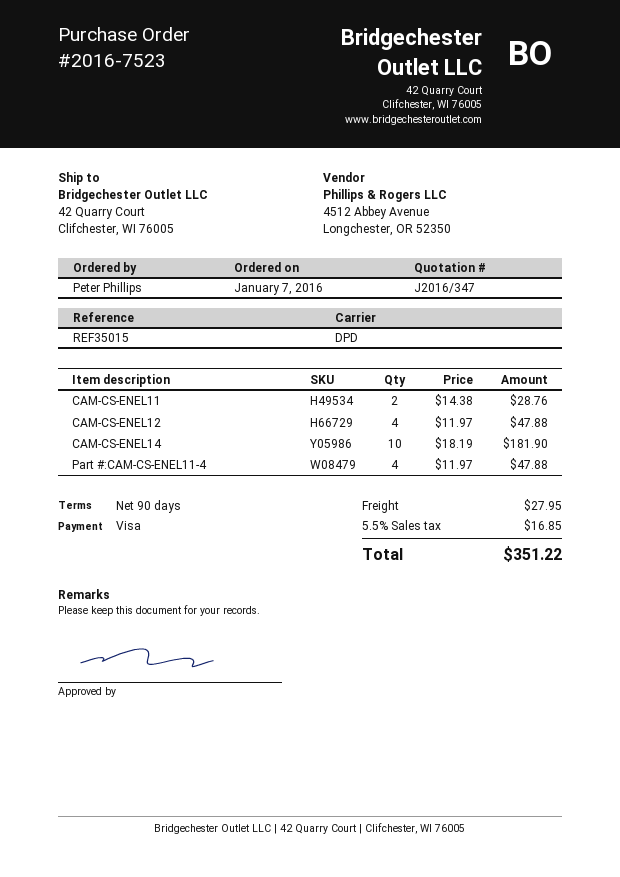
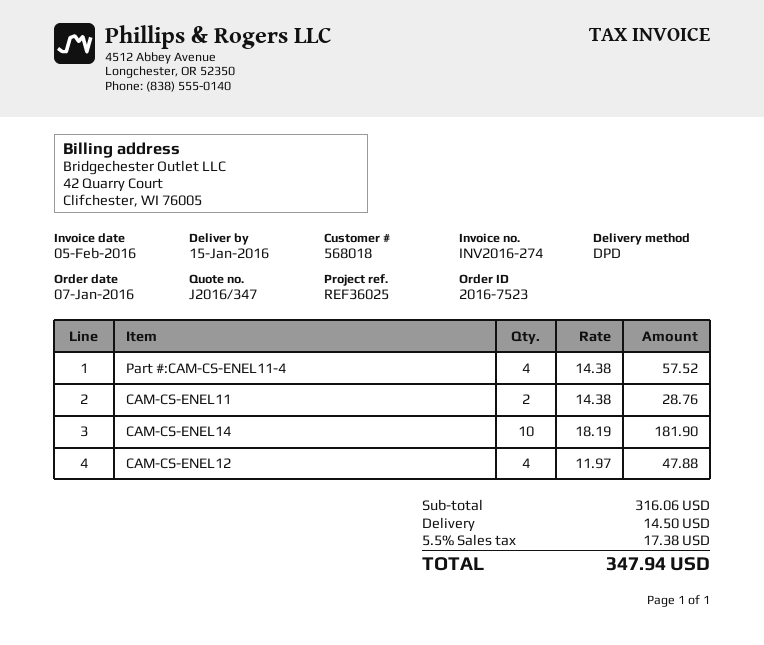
reference: REF35015 -> REF36025
Part #:CAM-CS-ENEL11-4: 4 x 11.97 = 47.88 -> 4 x 14.38 = 57.52
shipping: 27.95 -> 14.50
tax: 5.5% = 16.85 -> 5.5% = 17.38
total: 351.22 -> 347.94

